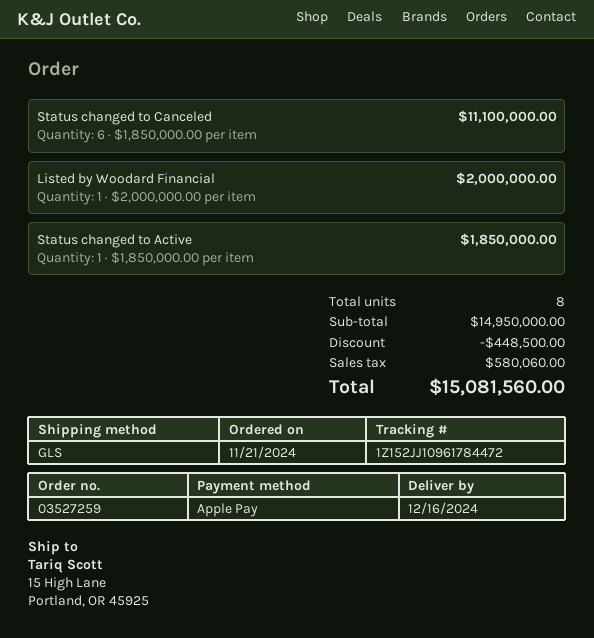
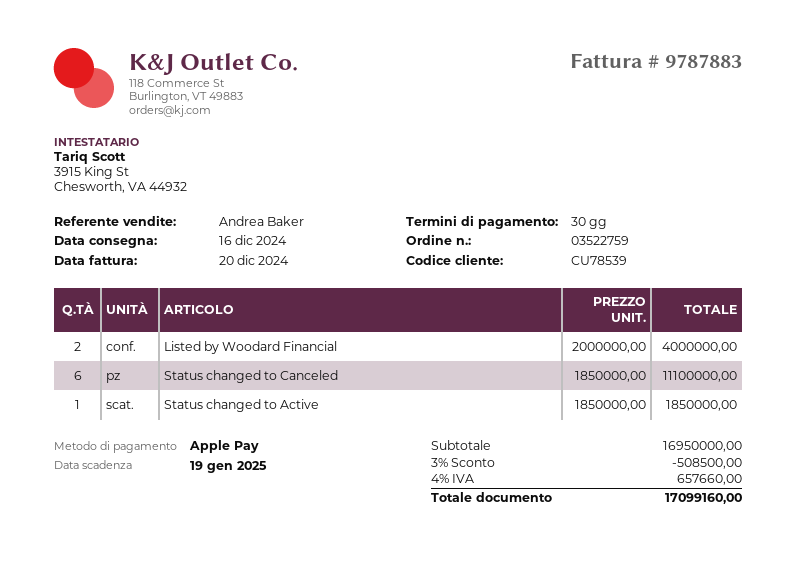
order number: 03527259 -> 03522759
Listed by Woodard Financial: 1 x 2000000.00 = 2000000.00 -> 2 x 2000000.00 = 4000000.00
subtotal: 14950000.00 -> 16950000.00
discount: 448500.00 -> 508500.00
tax: 580060.00 -> 657660.00
total: 15081560.00 -> 17099160.00

